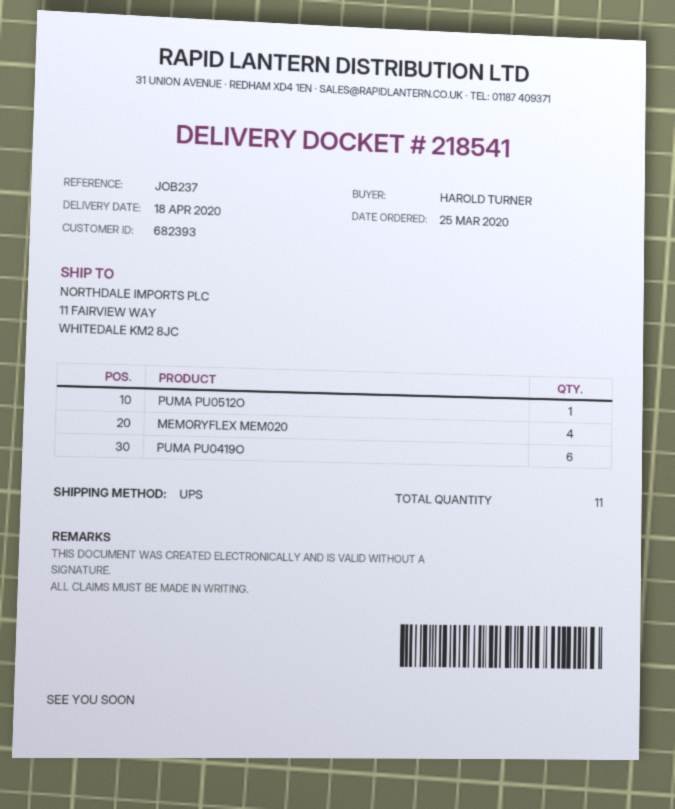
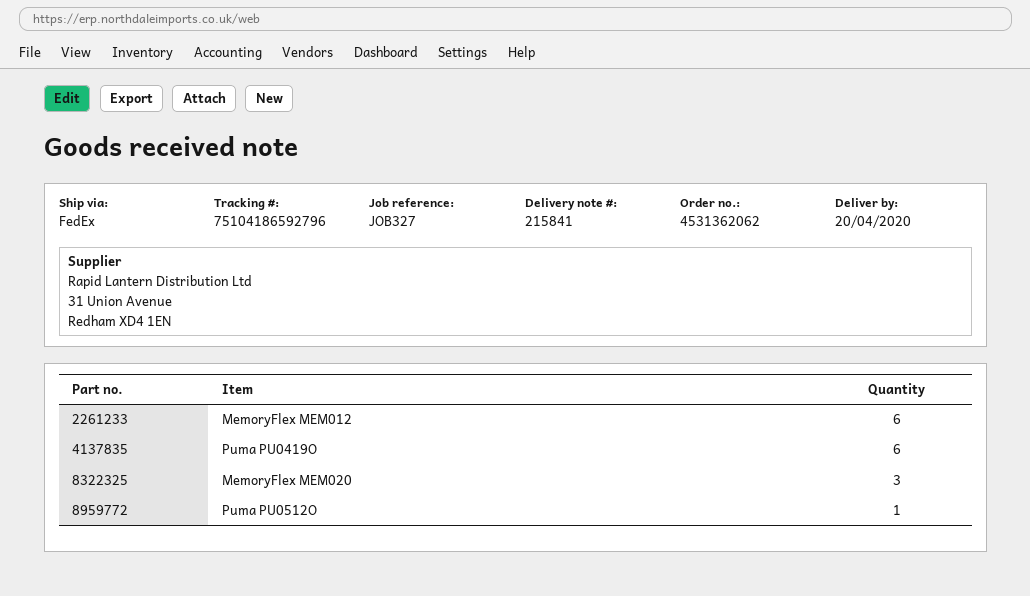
delivery note number: 218541 -> 215841
delivery date: 2020-04-18 -> 2020-04-20
reference: JOB237 -> JOB327
shipping method: UPS -> FedEx
MEMORYFLEX MEM020: 4 -> 3
MemoryFlex MEM012: none -> 6

